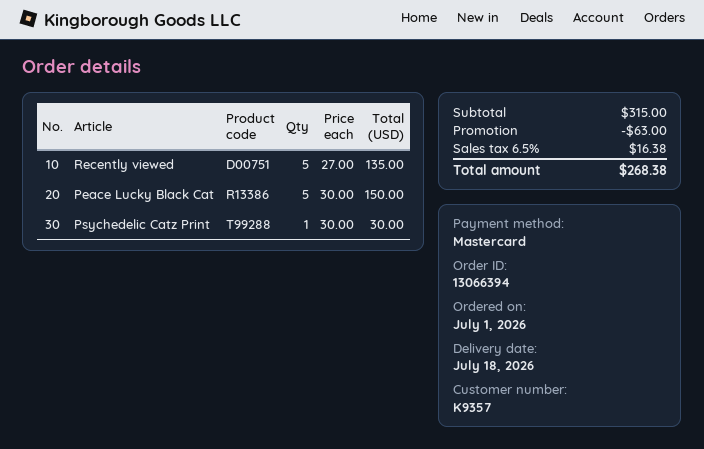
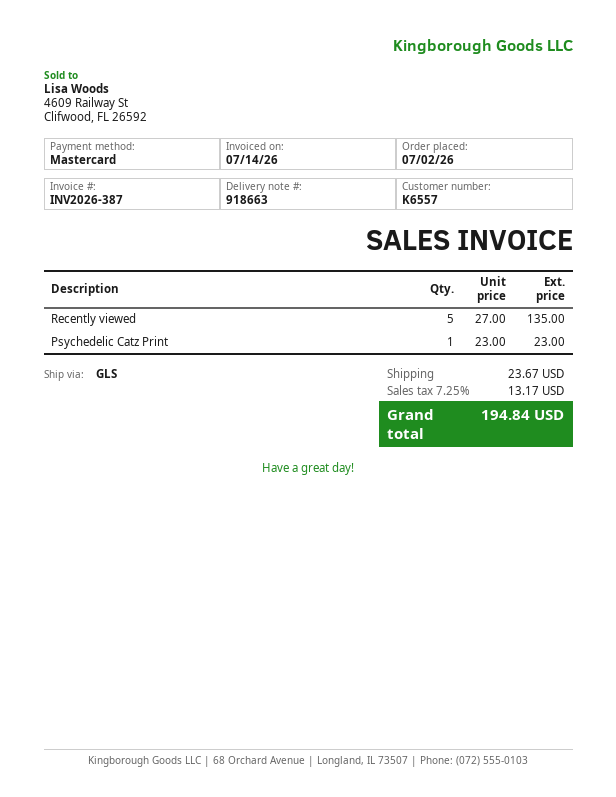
order date: 2026-07-01 -> 2026-07-02
customer number: K9357 -> K6557
Peace Lucky Black Cat: 5 x 30.00 = 150.00 -> none
Psychedelic Catz Print: 1 x 30.00 = 30.00 -> 1 x 23.00 = 23.00
discount: 63.00 -> none
shipping: none -> 23.67
tax: 6.5% = 16.38 -> 7.25% = 13.17
total: 268.38 -> 194.84

